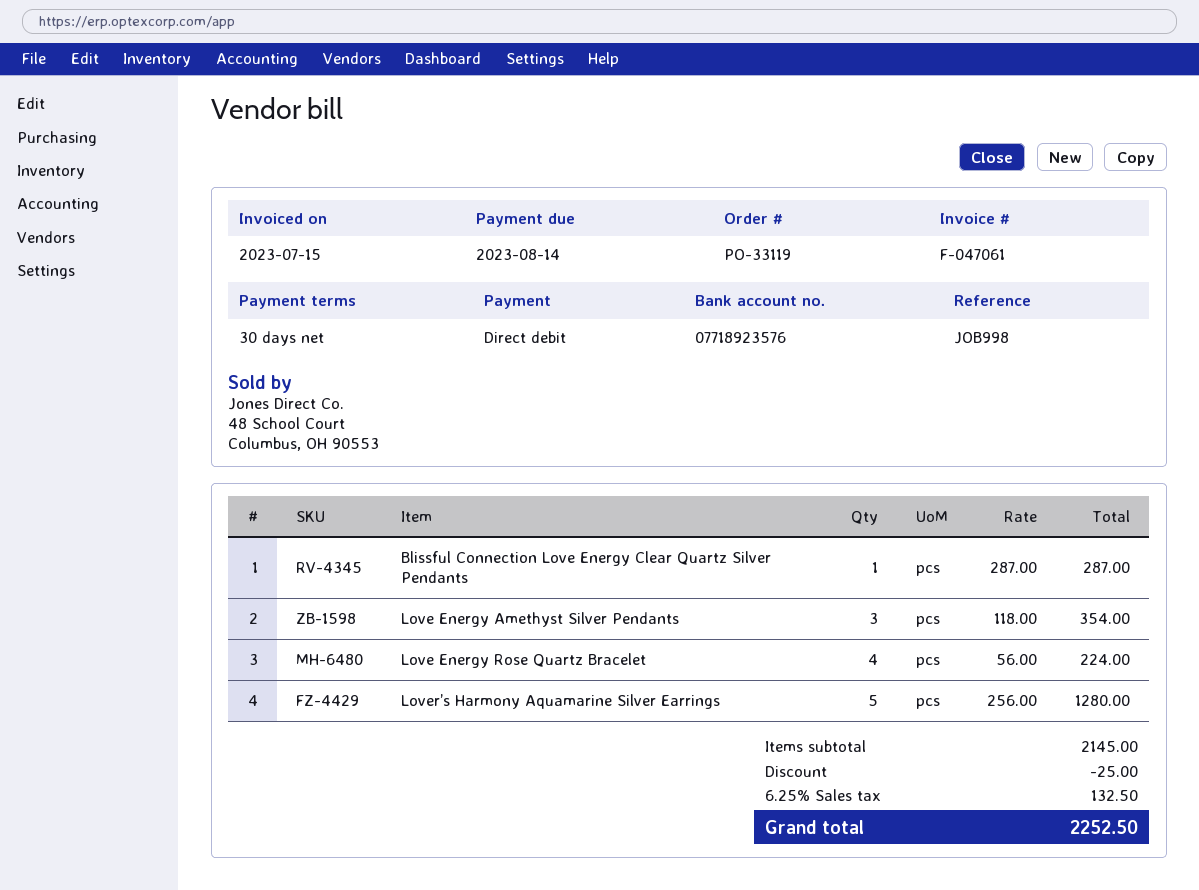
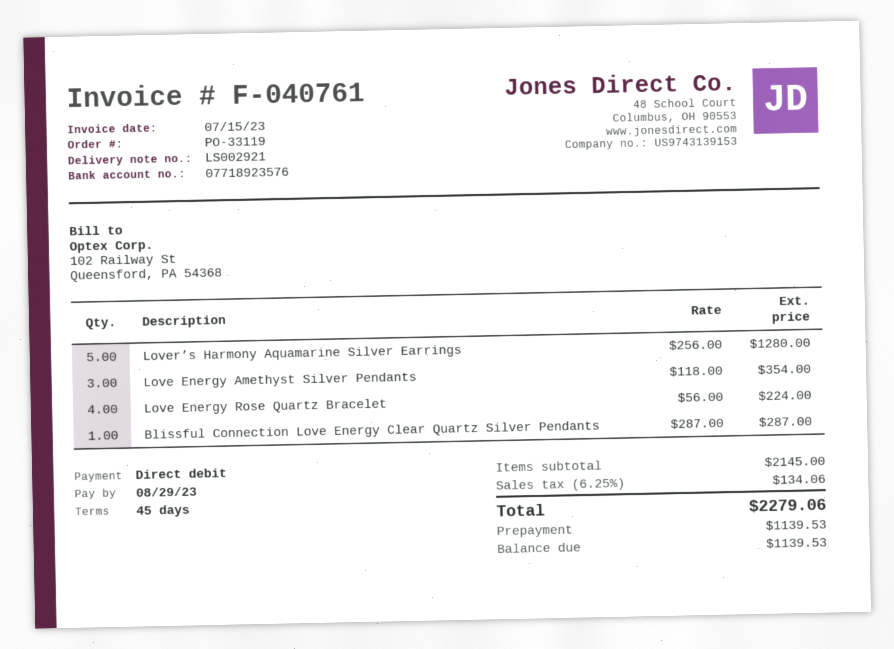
invoice number: F-047061 -> F-040761
payment terms: 30 days -> 45 days
due date: 2023-08-14 -> 2023-08-29
discount: 25.00 -> none
tax: 6.25% = 132.50 -> 6.25% = 134.06
total: 2252.50 -> 2279.06

